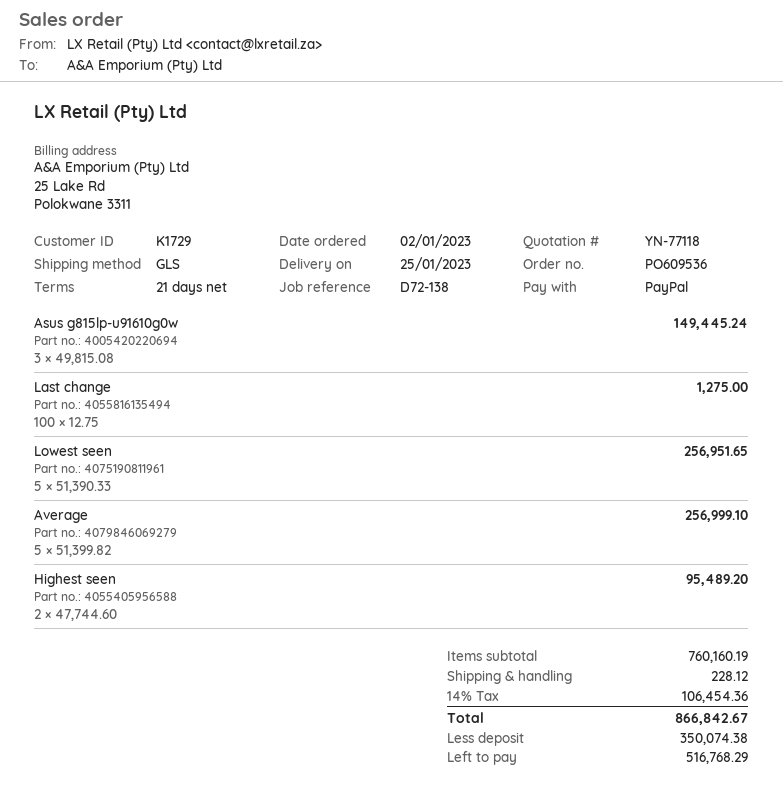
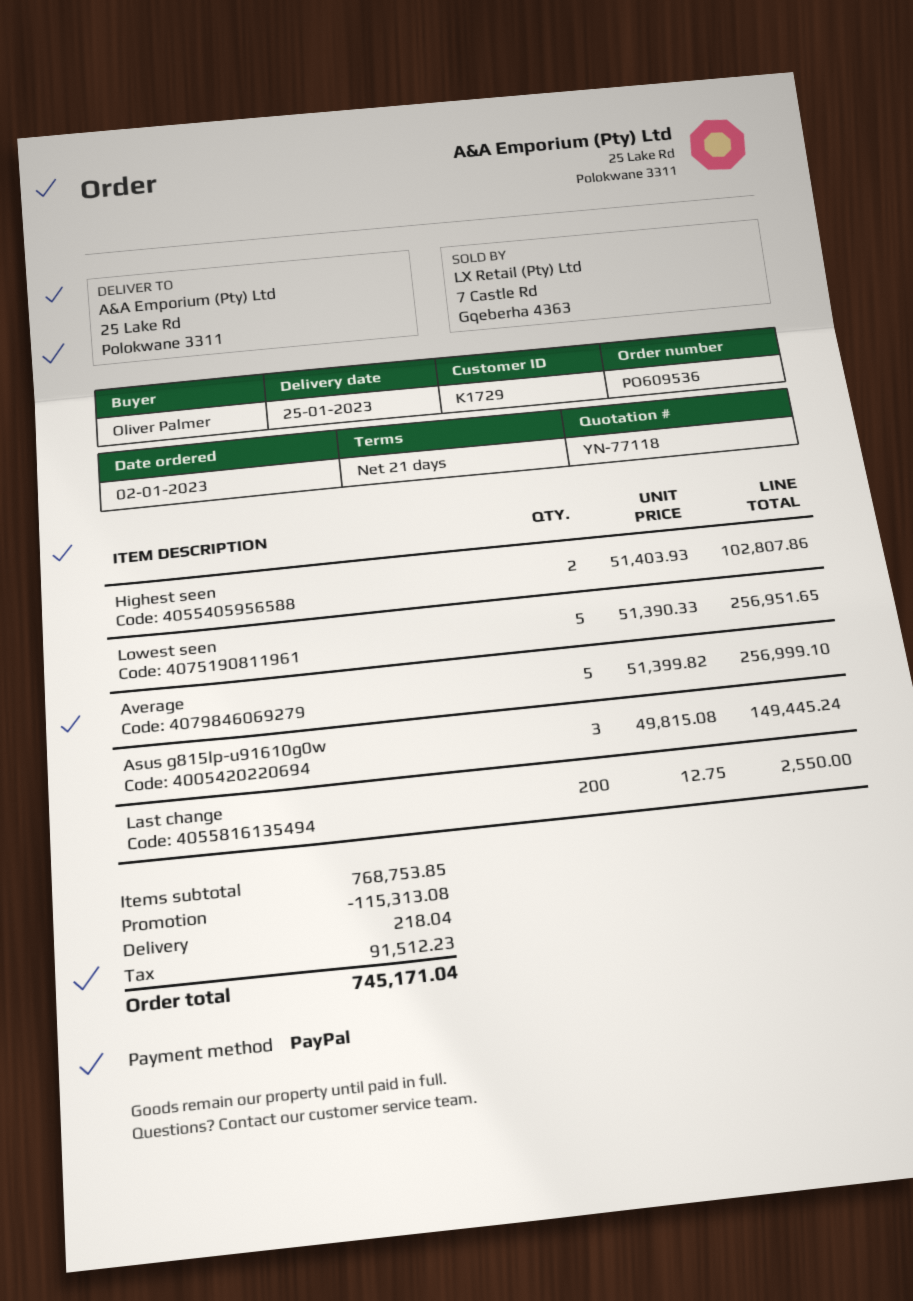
Last change: 100 x 12.75 = 1275.00 -> 200 x 12.75 = 2550.00
Highest seen: 2 x 47744.60 = 95489.20 -> 2 x 51403.93 = 102807.86
subtotal: 760160.19 -> 768753.85
discount: none -> 115313.08
shipping: 228.12 -> 218.04
tax: 106454.36 -> 91512.23
total: 866842.67 -> 745171.04

